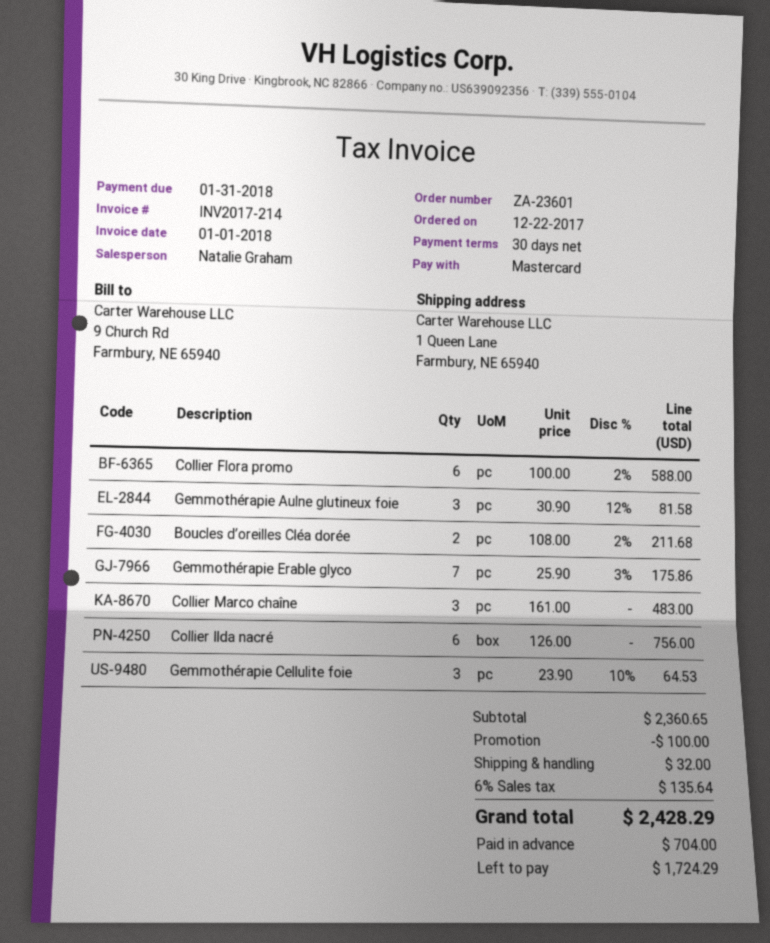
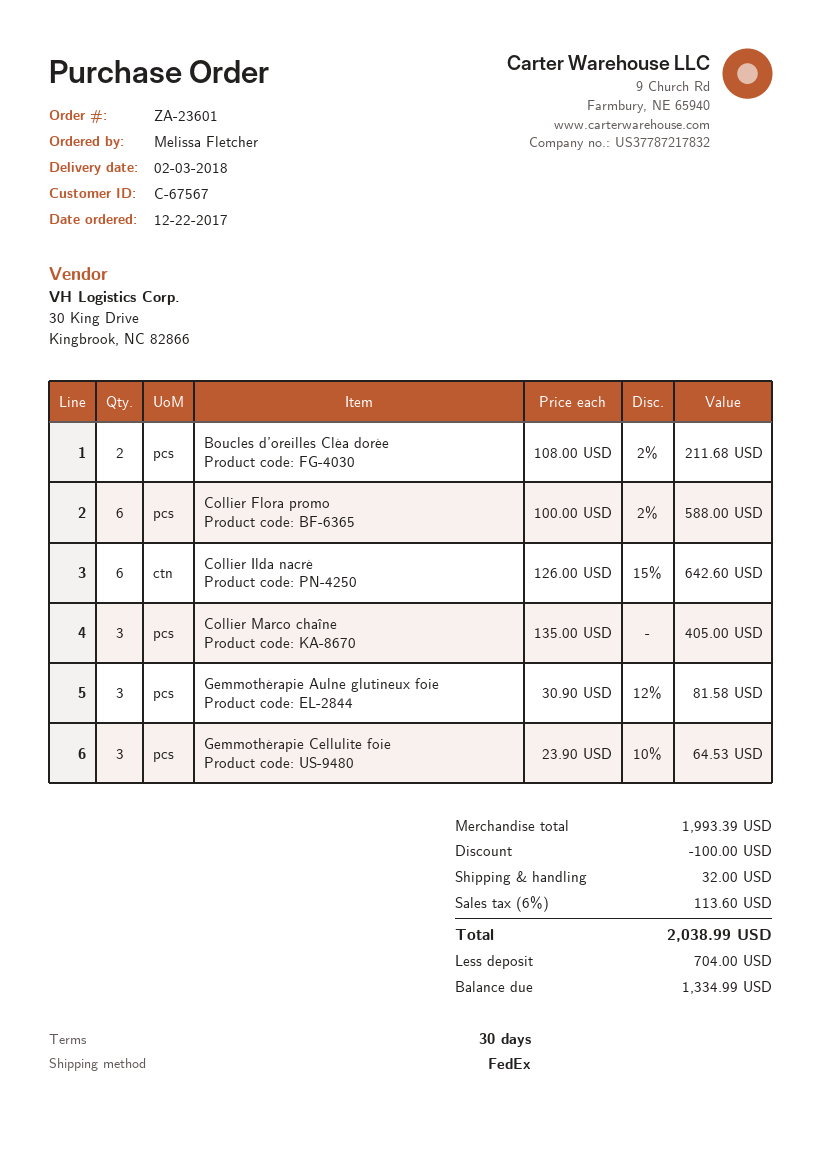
Gemmothérapie Erable glyco: 7 x 25.90 - 3% = 175.86 -> none
Collier Marco chaîne: 3 x 161.00 = 483.00 -> 3 x 135.00 = 405.00
Collier Ilda nacré: 6 x 126.00 = 756.00 -> 6 x 126.00 - 15% = 642.60
subtotal: 2360.65 -> 1993.39
tax: 6% = 135.64 -> 6% = 113.60
total: 2428.29 -> 2038.99
balance: 1724.29 -> 1334.99

